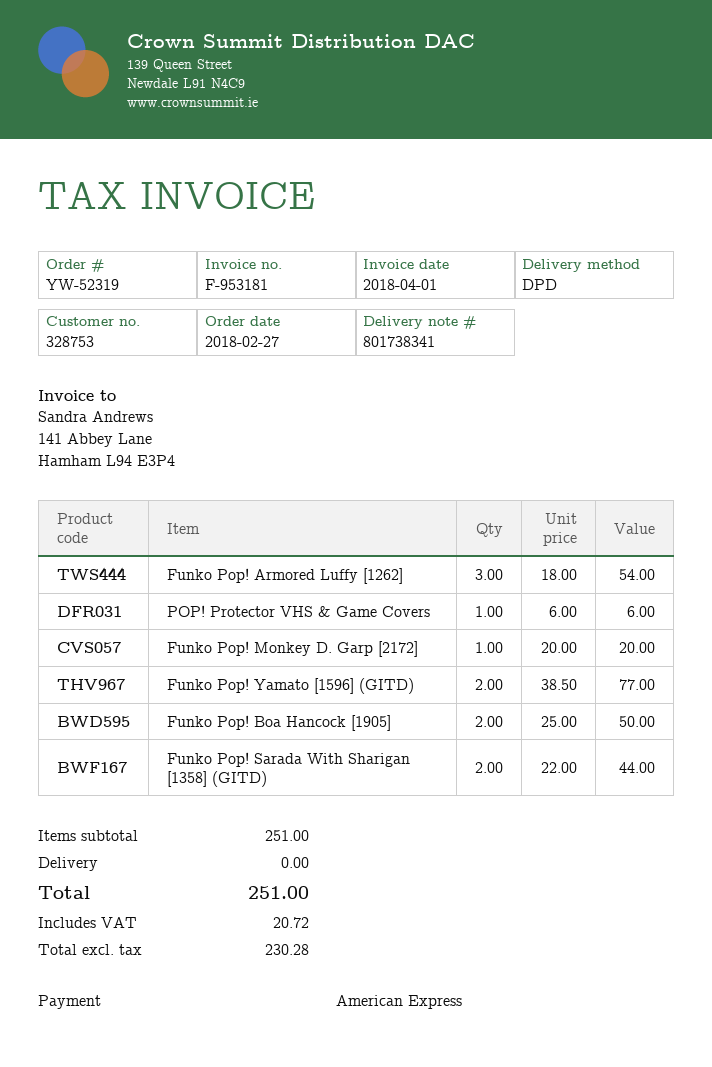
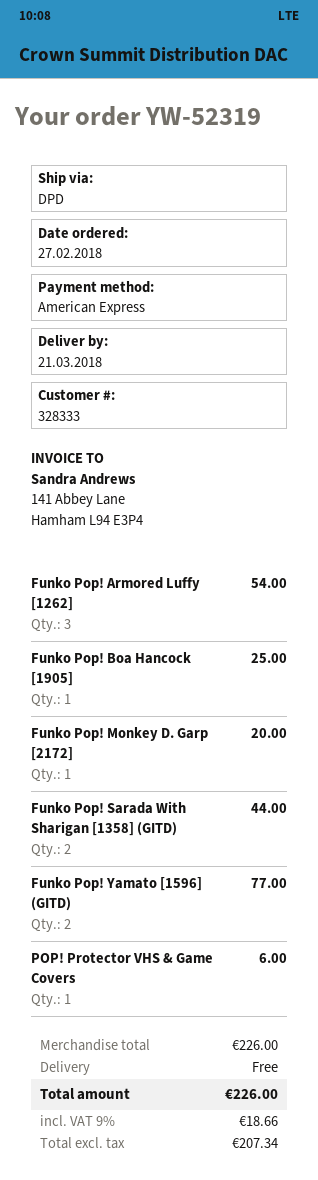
customer number: 328753 -> 328333
Funko Pop! Boa Hancock [1905]: 2 for 50.00 -> 1 for 25.00
subtotal: 251.00 -> 226.00
net: 230.28 -> 207.34
tax: 20.72 -> 18.66
total: 251.00 -> 226.00

